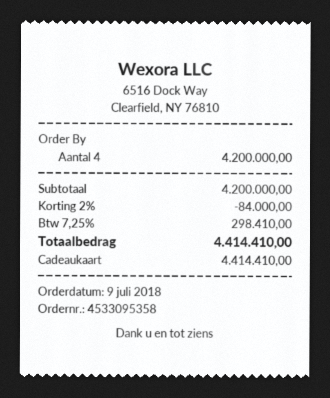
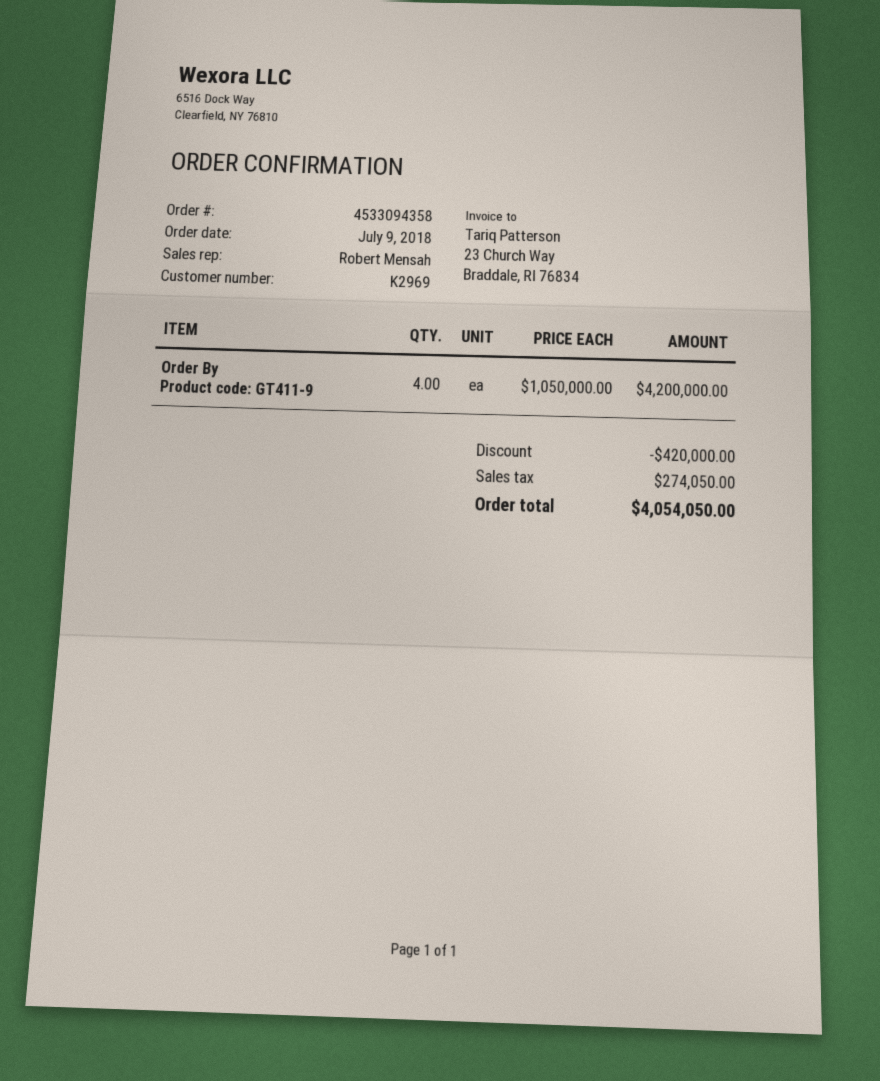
order number: 4533095358 -> 4533094358
discount: 84000.00 -> 420000.00
tax: 298410.00 -> 274050.00
total: 4414410.00 -> 4054050.00

